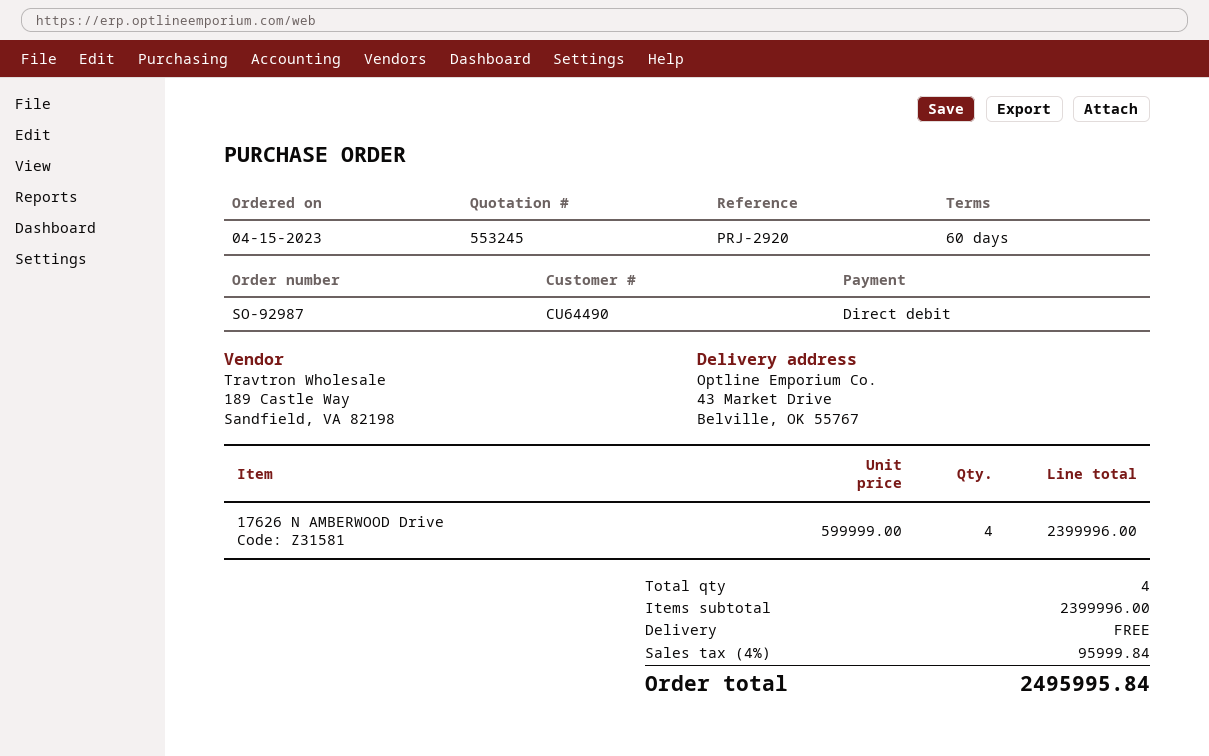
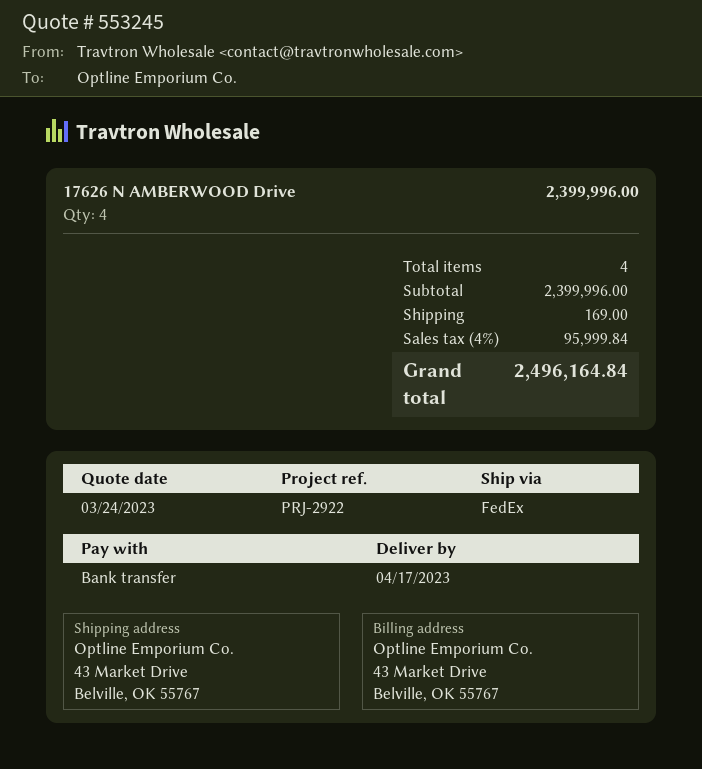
reference: PRJ-2920 -> PRJ-2922
payment method: direct debit -> bank transfer
shipping: 0.00 -> 169.00
total: 2495995.84 -> 2496164.84

